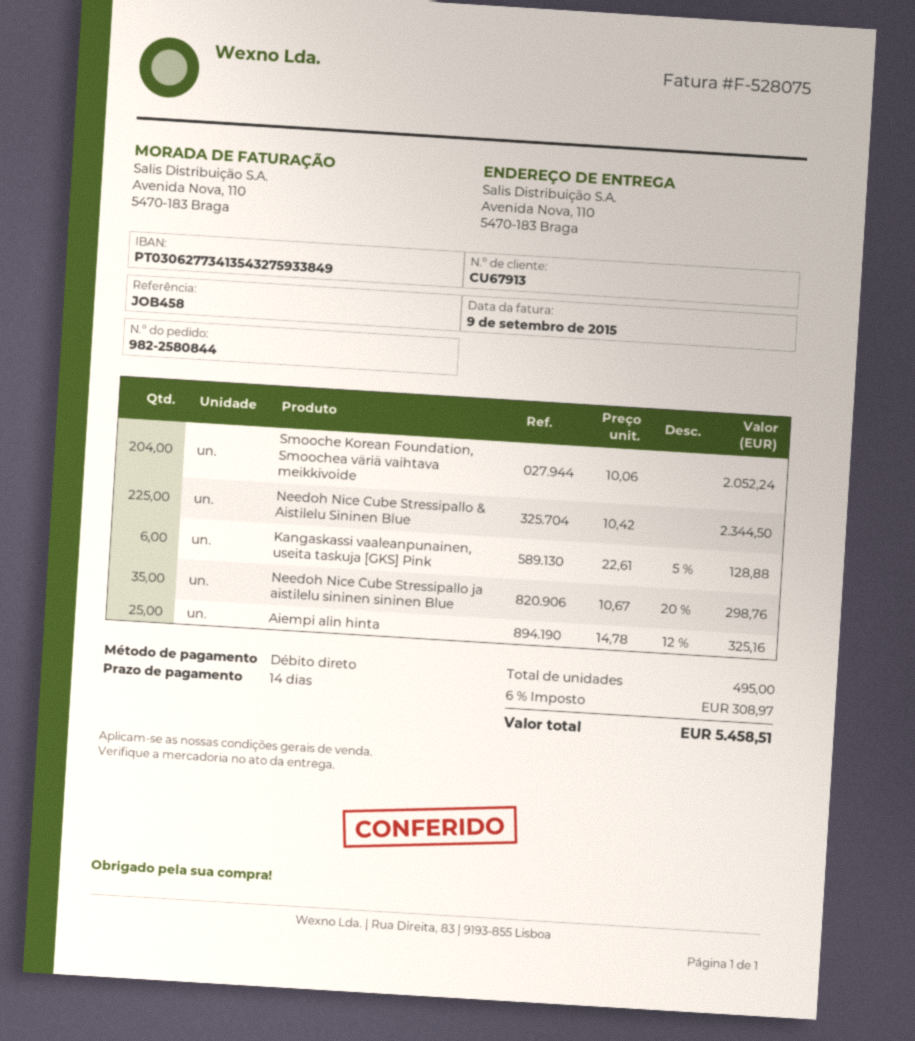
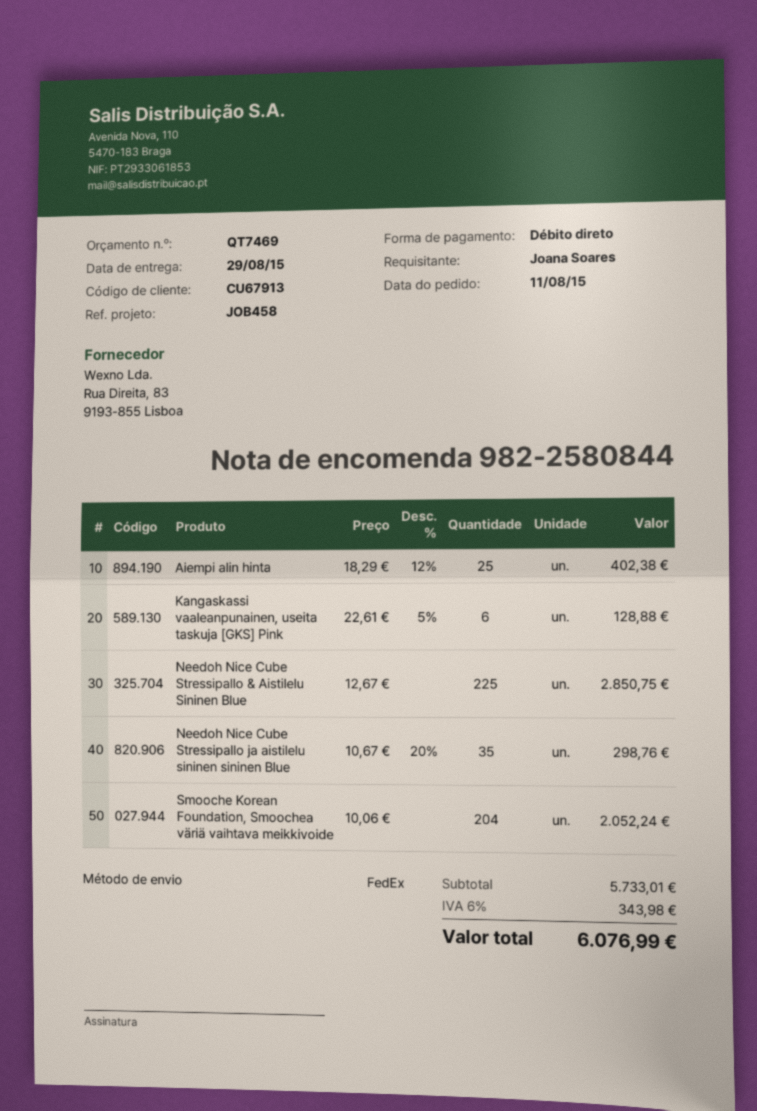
Needoh Nice Cube Stressipallo & Aistilelu Sininen Blue: 225 x 10.42 = 2344.50 -> 225 x 12.67 = 2850.75
Aiempi alin hinta: 25 x 14.78 - 12% = 325.16 -> 25 x 18.29 - 12% = 402.38
tax: 6% = 308.97 -> 6% = 343.98
total: 5458.51 -> 6076.99

